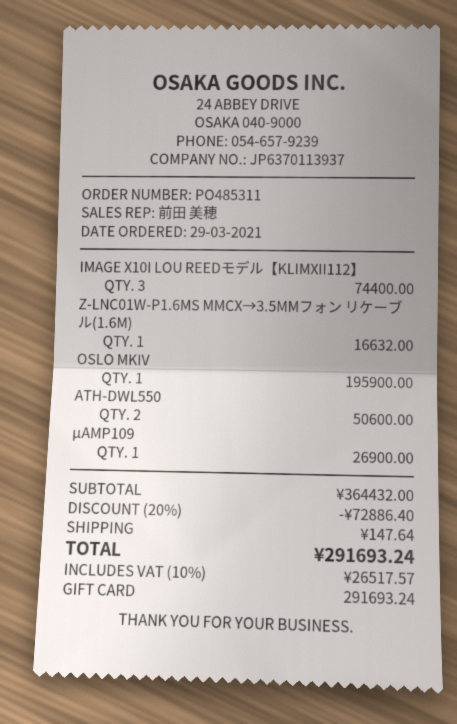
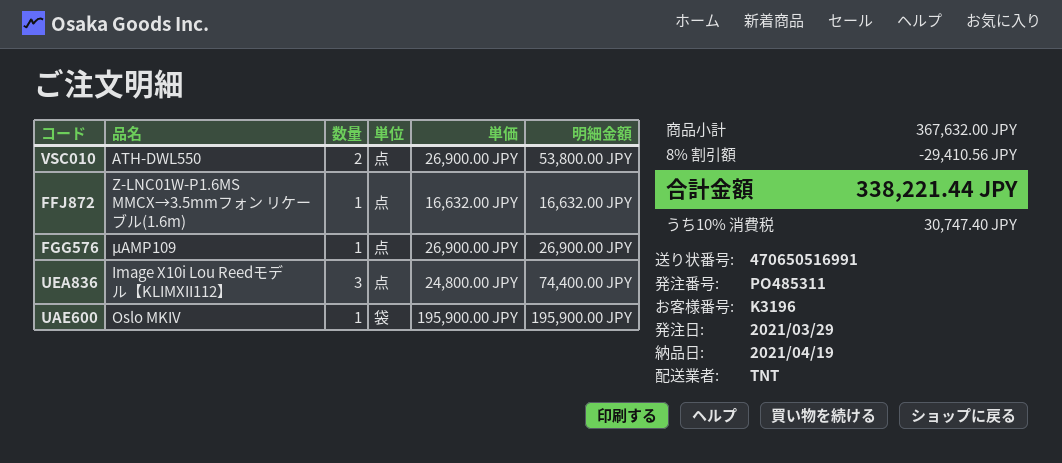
ATH-DWL550: 2 for 50600.00 -> 2 for 53800.00
subtotal: 364432.00 -> 367632.00
discount: 20% = 72886.40 -> 8% = 29410.56
shipping: 147.64 -> none
tax: 10% = 26517.57 -> 10% = 30747.40
total: 291693.24 -> 338221.44

